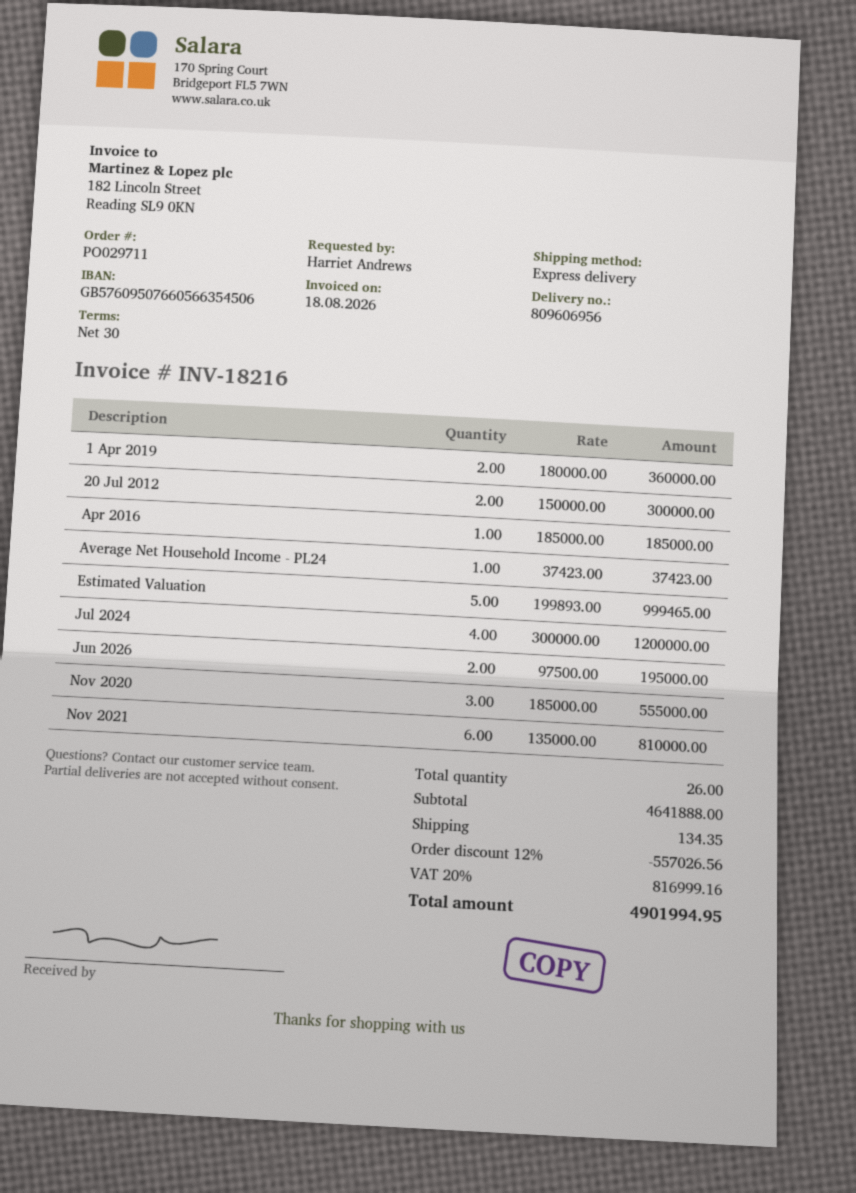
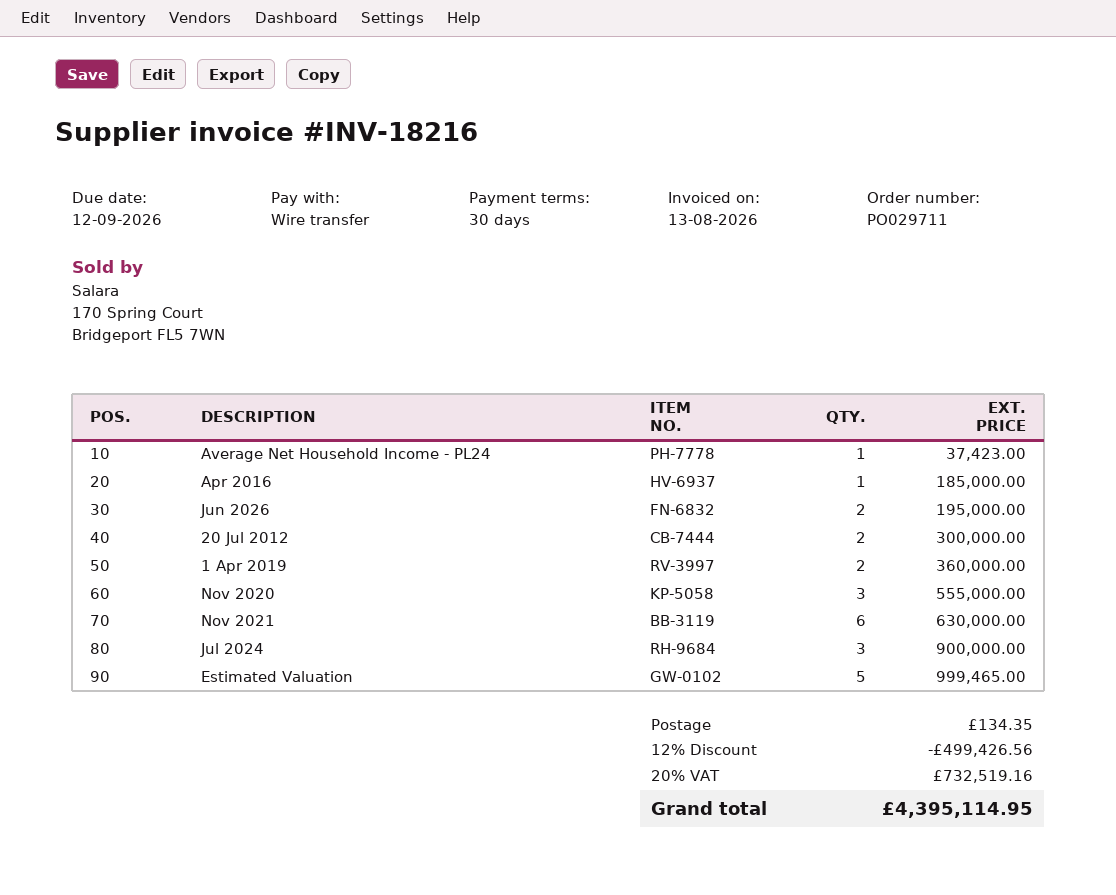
invoice date: 2026-08-18 -> 2026-08-13
Jul 2024: 4 for 1200000.00 -> 3 for 900000.00
Nov 2021: 6 for 810000.00 -> 6 for 630000.00
discount: 12% = 557026.56 -> 12% = 499426.56
tax: 20% = 816999.16 -> 20% = 732519.16
total: 4901994.95 -> 4395114.95

